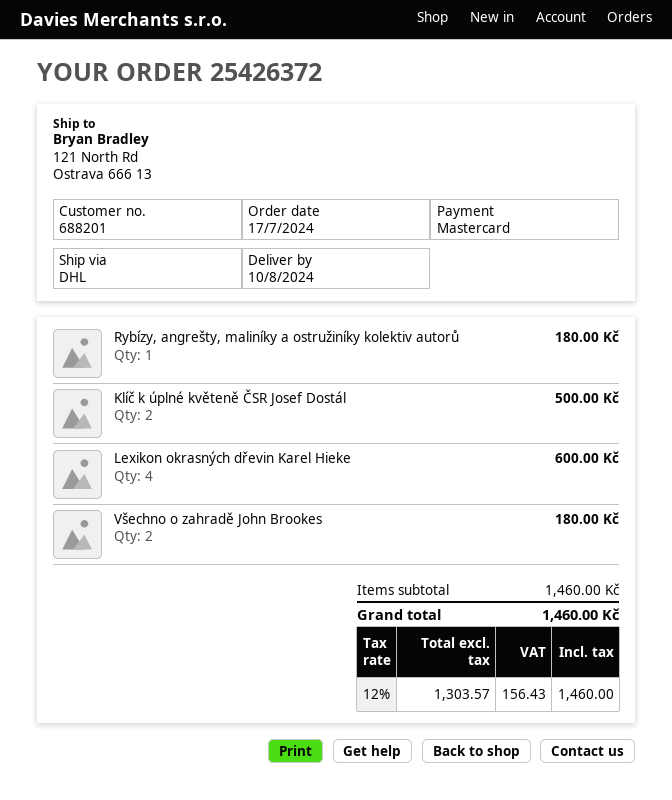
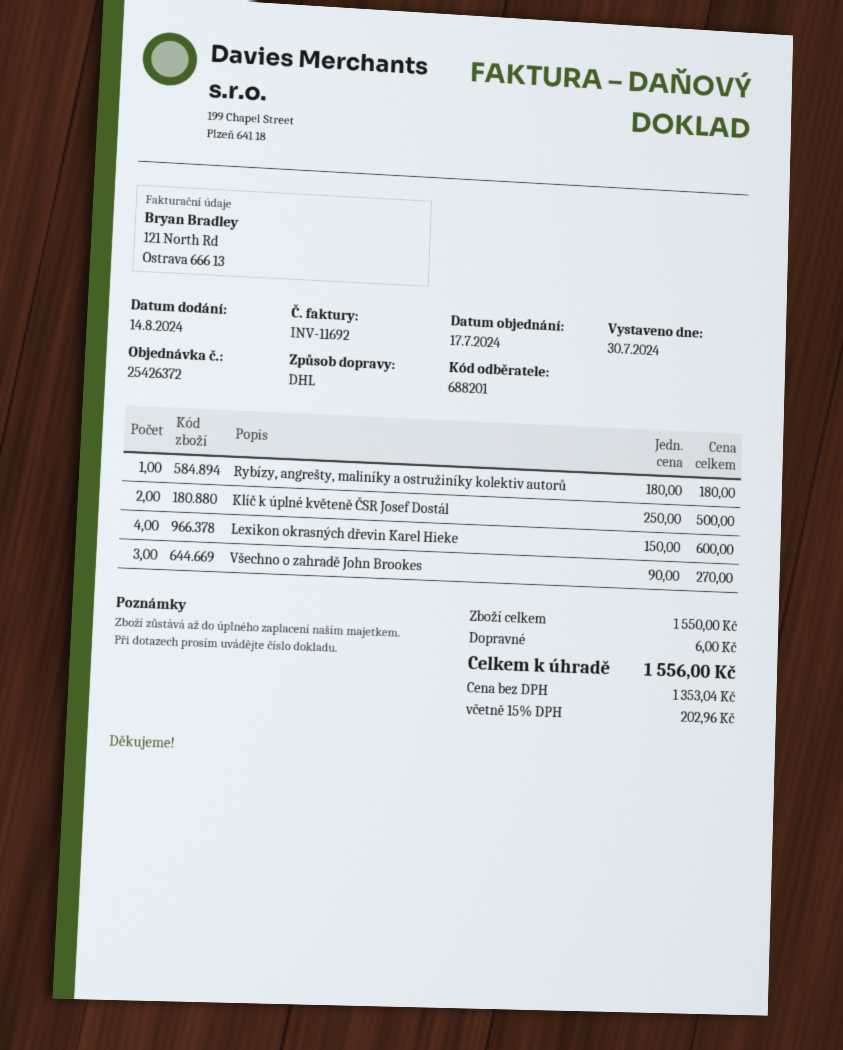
delivery date: 2024-08-10 -> 2024-08-14
Všechno o zahradě John Brookes: 2 for 180.00 -> 3 for 270.00
subtotal: 1460.00 -> 1550.00
shipping: none -> 6.00
net: 1303.57 -> 1353.04
tax: 12% = 156.43 -> 15% = 202.96
total: 1460.00 -> 1556.00

